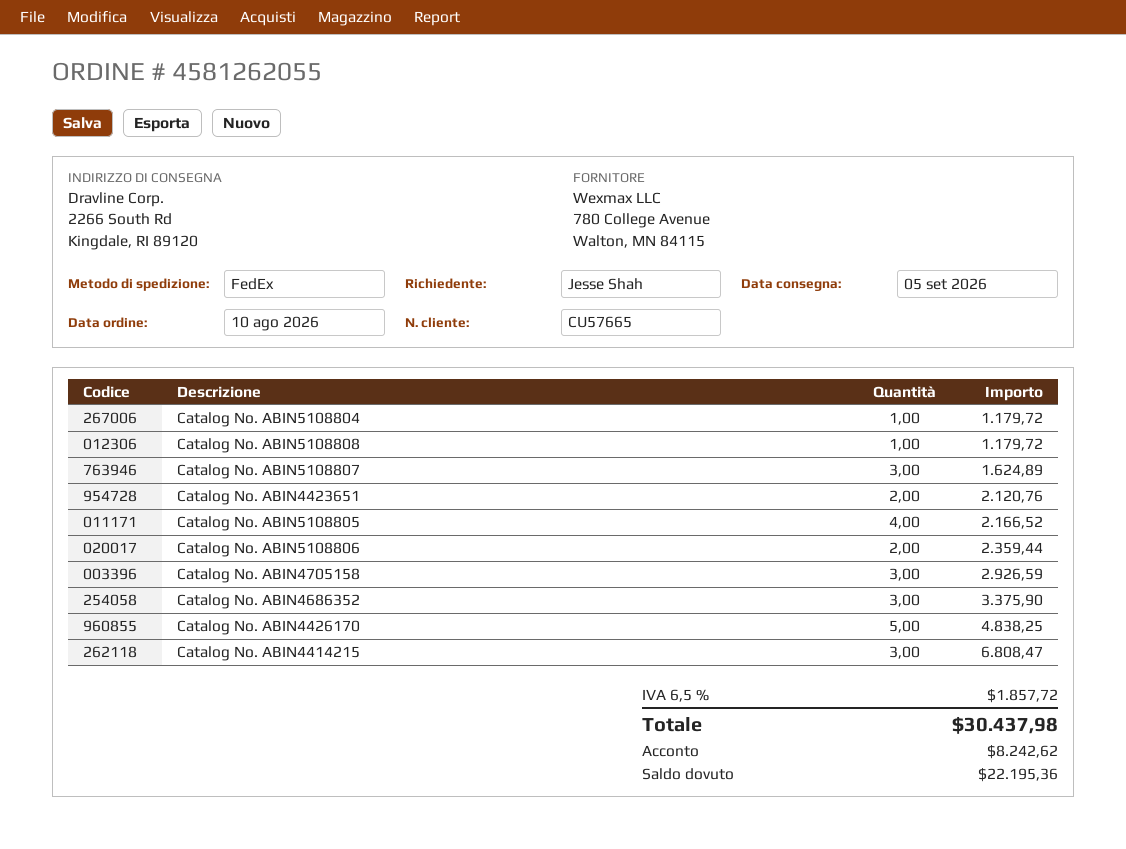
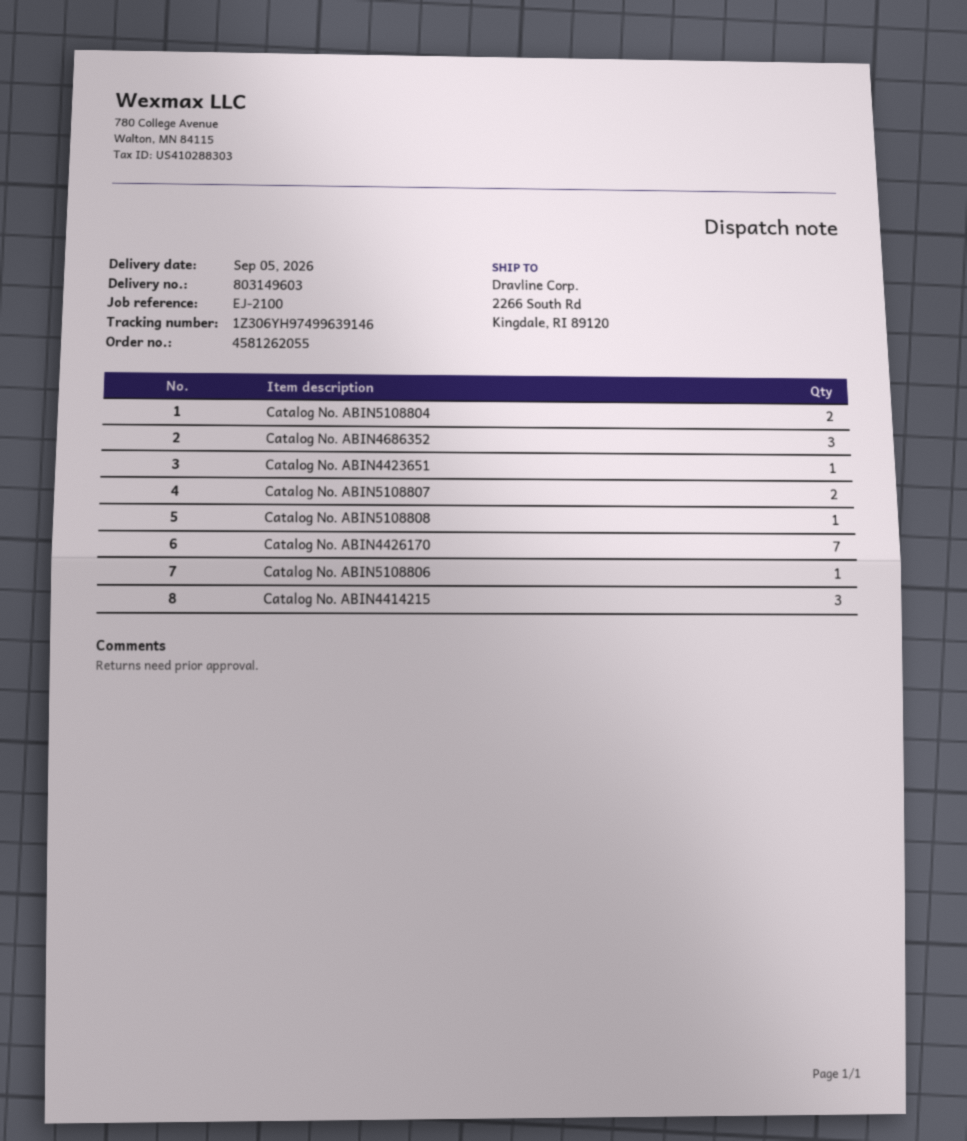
Catalog No. ABIN5108804: 1 -> 2
Catalog No. ABIN5108807: 3 -> 2
Catalog No. ABIN4423651: 2 -> 1
Catalog No. ABIN5108805: 4 -> none
Catalog No. ABIN5108806: 2 -> 1
Catalog No. ABIN4705158: 3 -> none
Catalog No. ABIN4426170: 5 -> 7

